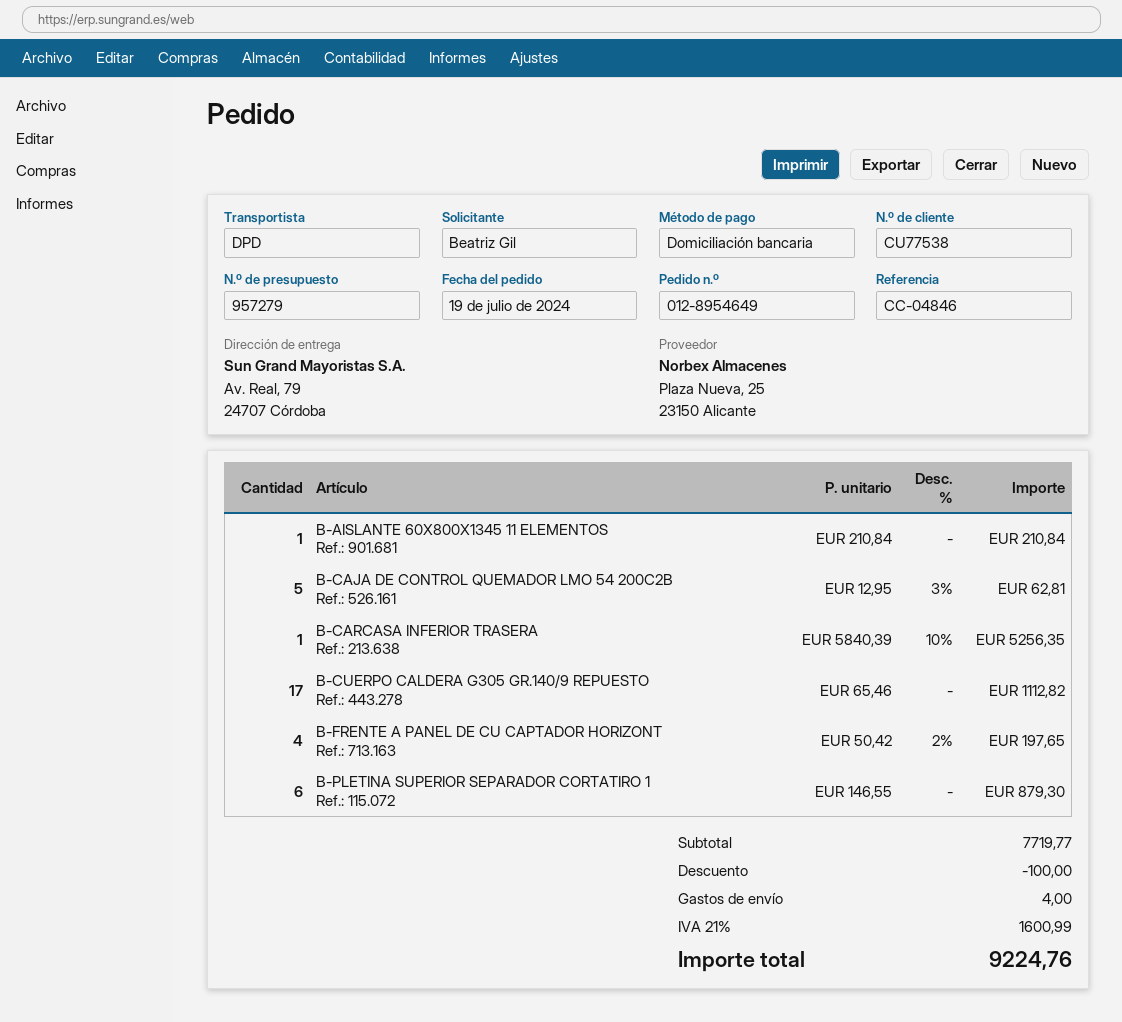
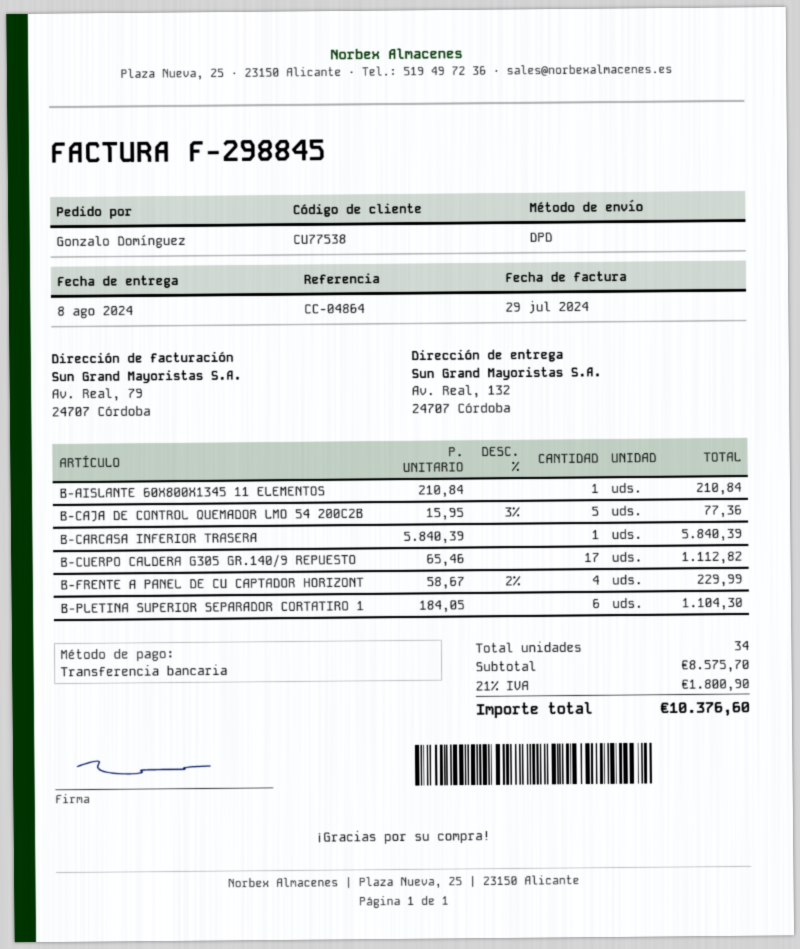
reference: CC-04846 -> CC-04864
ordered by: Beatriz Gil -> Gonzalo Domínguez
payment method: direct debit -> bank transfer
ship to: Av. Real, 79, 24707 Córdoba -> Av. Real, 132, 24707 Córdoba
B-CAJA DE CONTROL QUEMADOR LMO 54 200C2B: 5 x 12.95 - 3% = 62.81 -> 5 x 15.95 - 3% = 77.36
B-CARCASA INFERIOR TRASERA: 1 x 5840.39 - 10% = 5256.35 -> 1 x 5840.39 = 5840.39
B-FRENTE A PANEL DE CU CAPTADOR HORIZONT: 4 x 50.42 - 2% = 197.65 -> 4 x 58.67 - 2% = 229.99
B-PLETINA SUPERIOR SEPARADOR CORTATIRO 1: 6 x 146.55 = 879.30 -> 6 x 184.05 = 1104.30
subtotal: 7719.77 -> 8575.70
discount: 100.00 -> none
shipping: 4.00 -> none
tax: 21% = 1600.99 -> 21% = 1800.90
total: 9224.76 -> 10376.60

